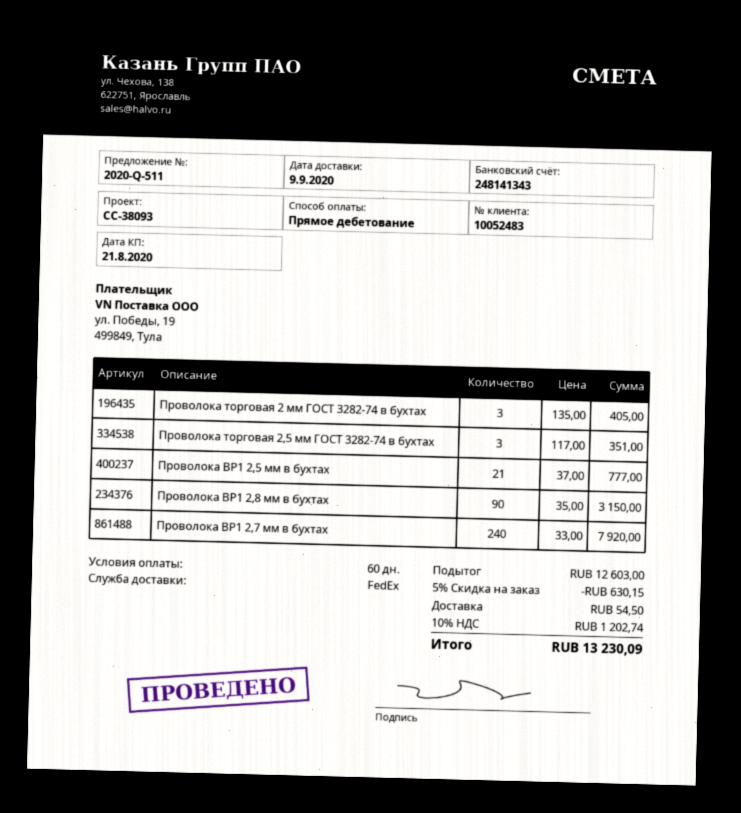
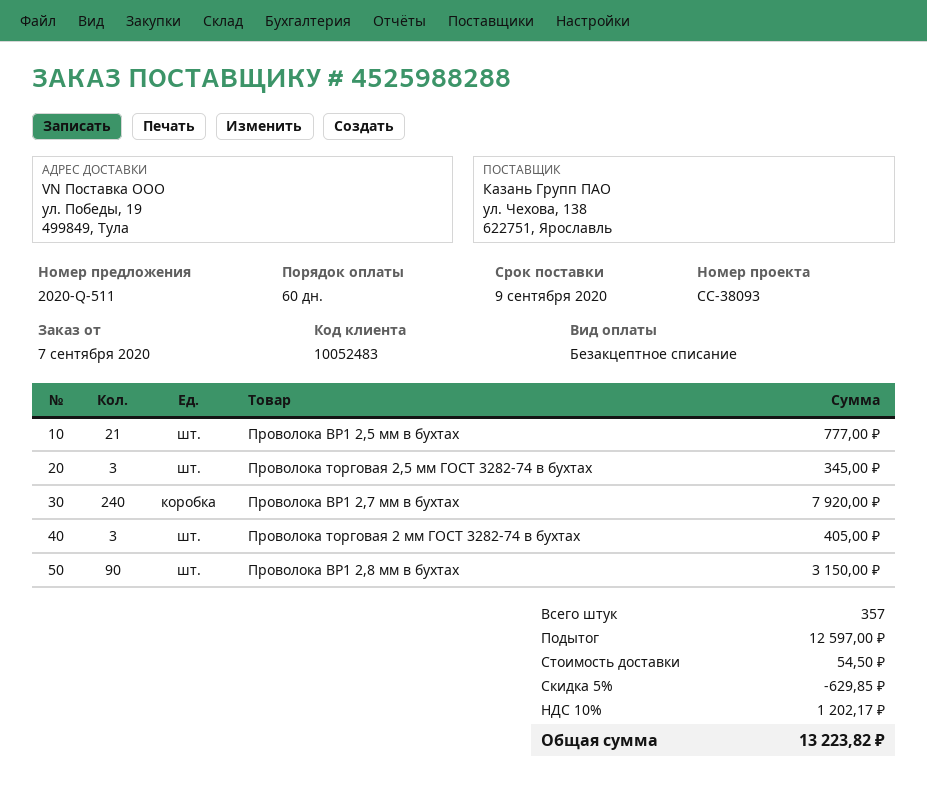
Проволока торговая 2,5 мм ГОСТ 3282-74 в бухтах: 3 for 351.00 -> 3 for 345.00
subtotal: 12603.00 -> 12597.00
discount: 5% = 630.15 -> 5% = 629.85
tax: 10% = 1202.74 -> 10% = 1202.17
total: 13230.09 -> 13223.82

